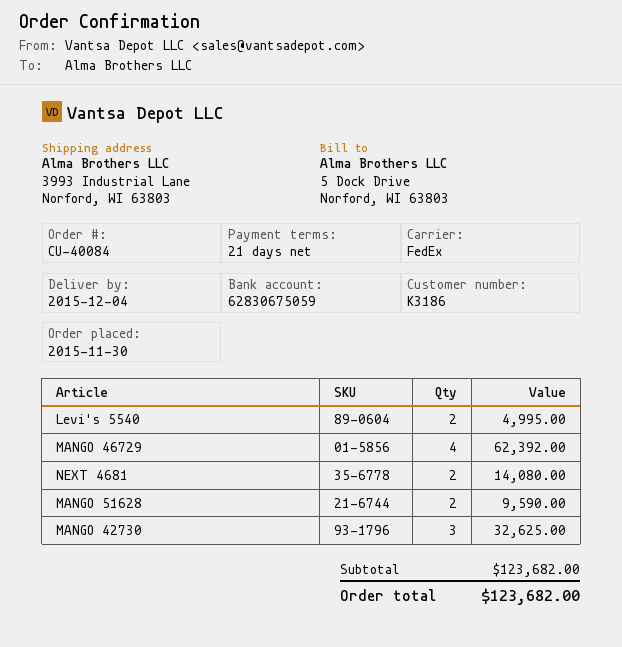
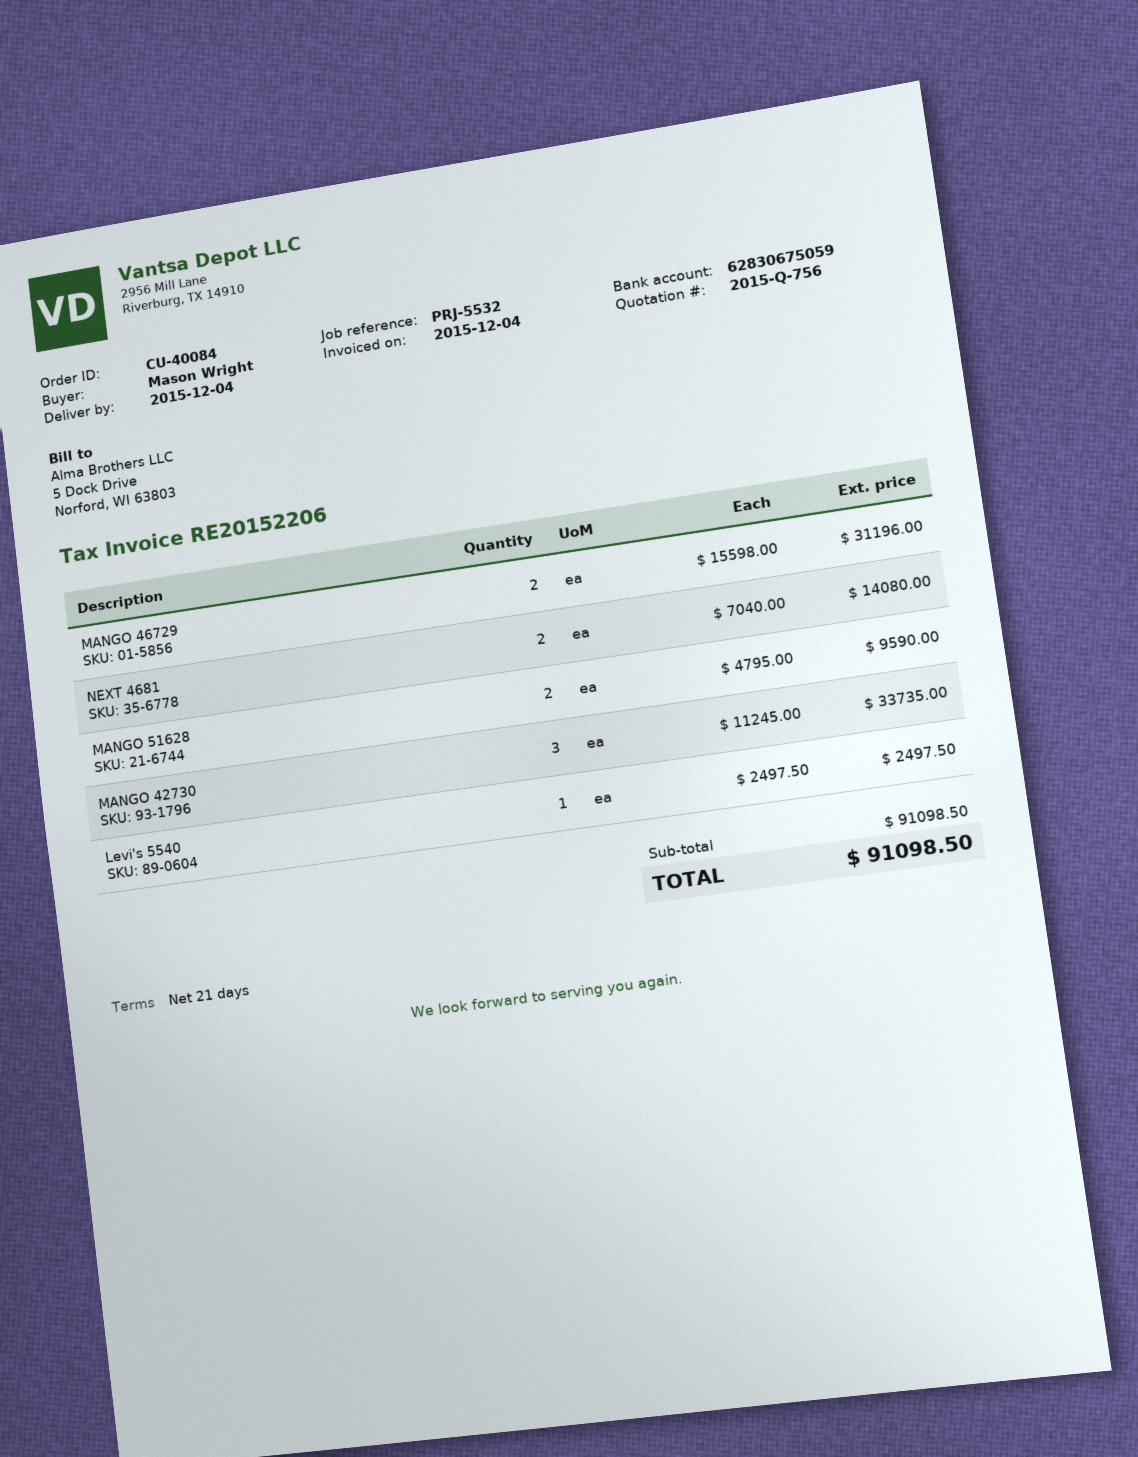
Levi's 5540: 2 for 4995.00 -> 1 for 2497.50
MANGO 46729: 4 for 62392.00 -> 2 for 31196.00
MANGO 42730: 3 for 32625.00 -> 3 for 33735.00
subtotal: 123682.00 -> 91098.50
total: 123682.00 -> 91098.50

